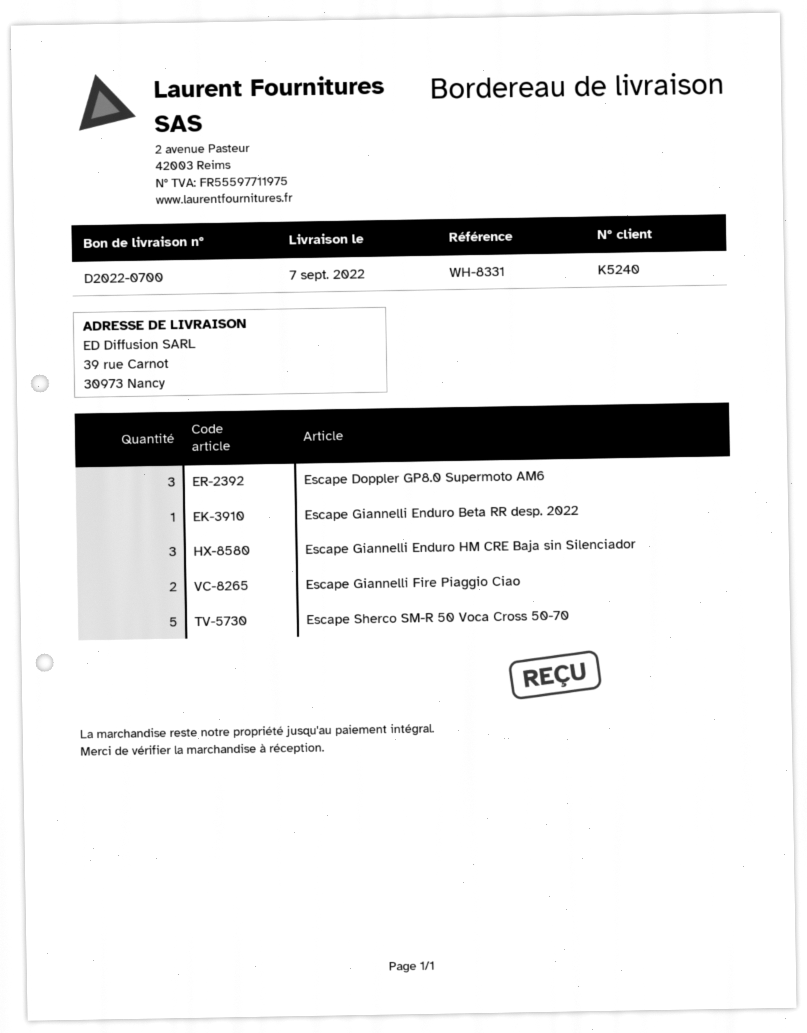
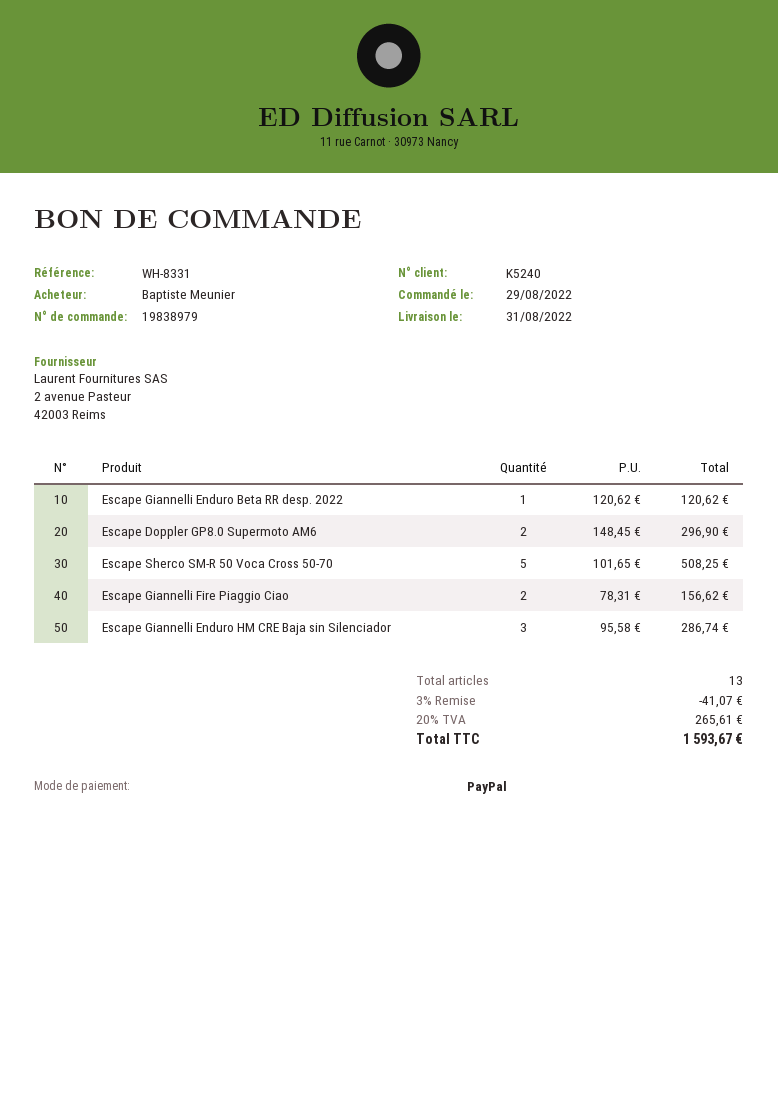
delivery date: 2022-09-07 -> 2022-08-31
Escape Doppler GP8.0 Supermoto AM6: 3 -> 2

